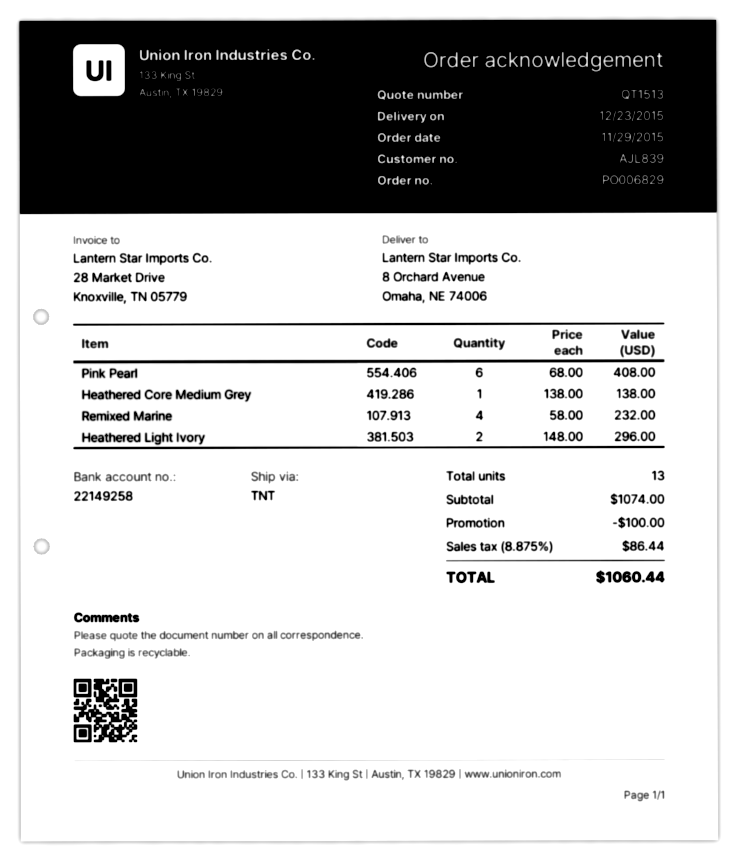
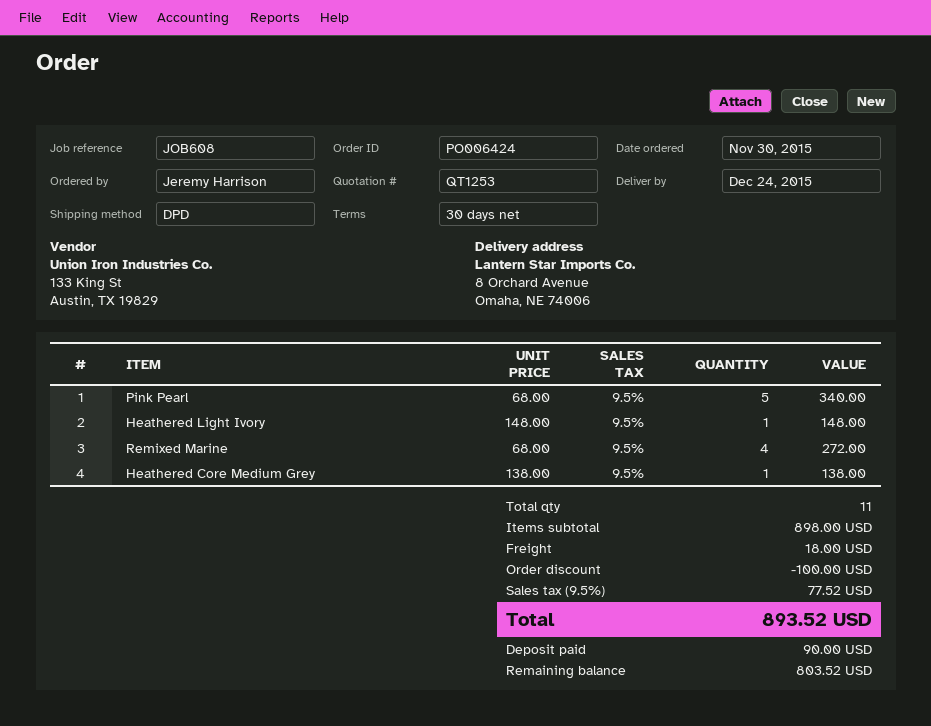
quote number: QT1513 -> QT1253
order number: PO006829 -> PO006424
order date: 2015-11-29 -> 2015-11-30
delivery date: 2015-12-23 -> 2015-12-24
shipping method: TNT -> DPD
Pink Pearl: 6 x 68.00 = 408.00 -> 5 x 68.00 = 340.00
Remixed Marine: 4 x 58.00 = 232.00 -> 4 x 68.00 = 272.00
Heathered Light Ivory: 2 x 148.00 = 296.00 -> 1 x 148.00 = 148.00
total quantity: 13 -> 11
subtotal: 1074.00 -> 898.00
shipping: none -> 18.00
tax: 8.875% = 86.44 -> 9.5% = 77.52
total: 1060.44 -> 893.52

